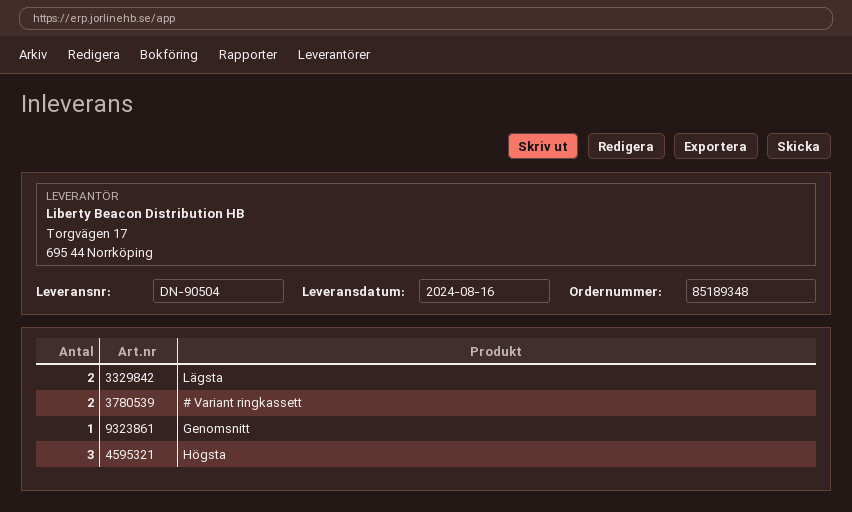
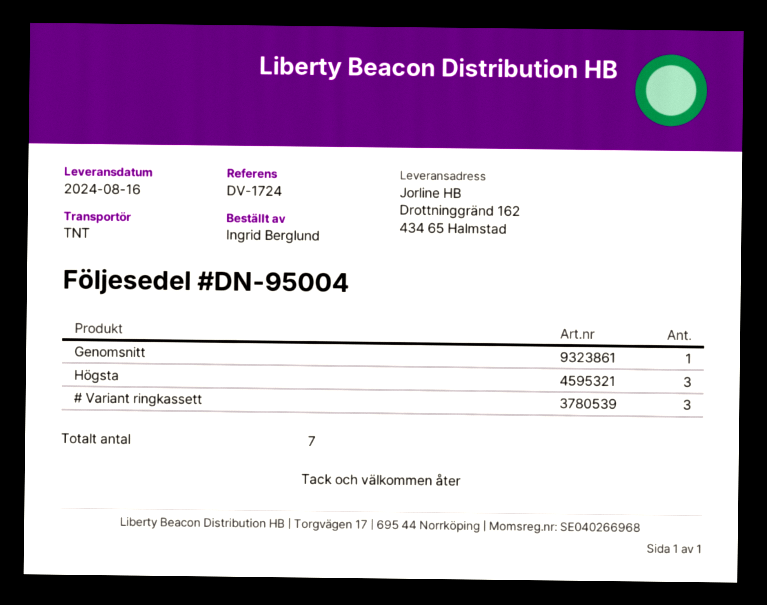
delivery note number: DN-90504 -> DN-95004
Lägsta: 2 -> none
# Variant ringkassett: 2 -> 3

